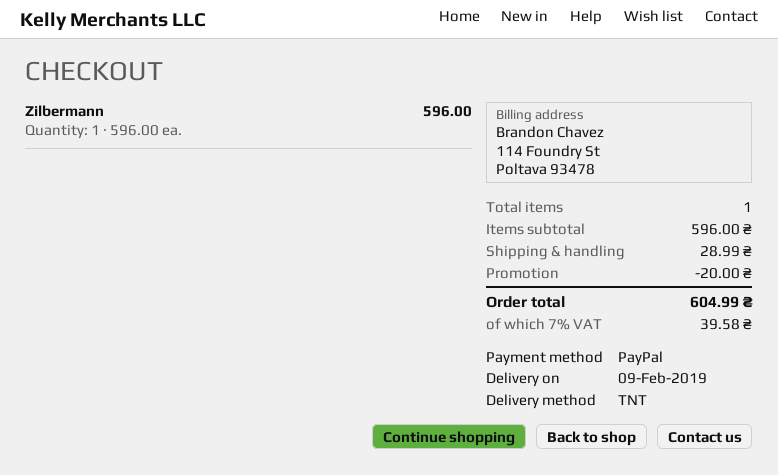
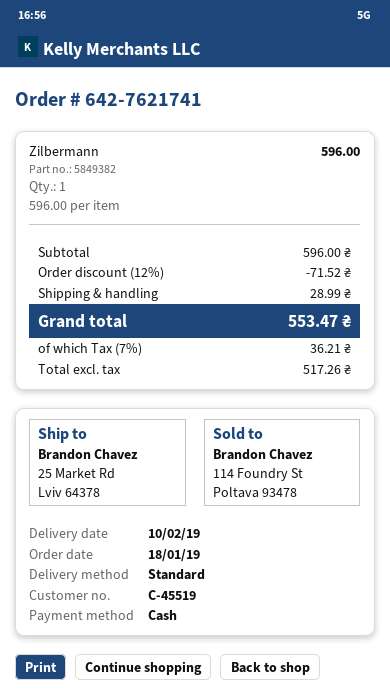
delivery date: 2019-02-09 -> 2019-02-10
payment method: PayPal -> cash
shipping method: TNT -> standard
discount: 20.00 -> 71.52
tax: 7% = 39.58 -> 7% = 36.21
total: 604.99 -> 553.47

